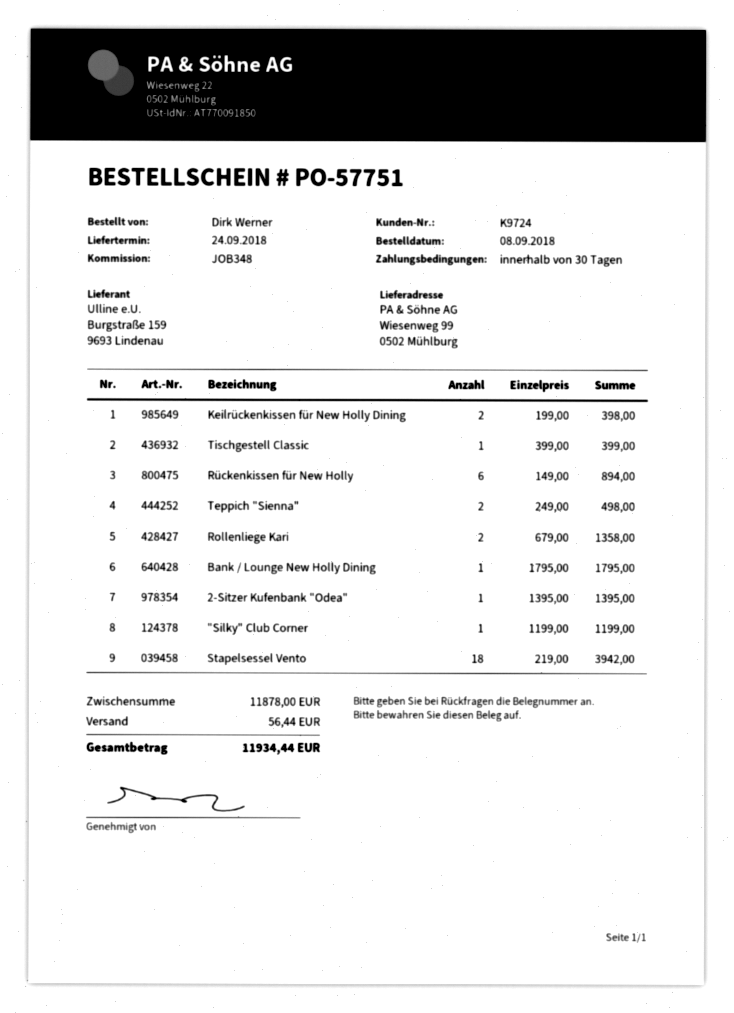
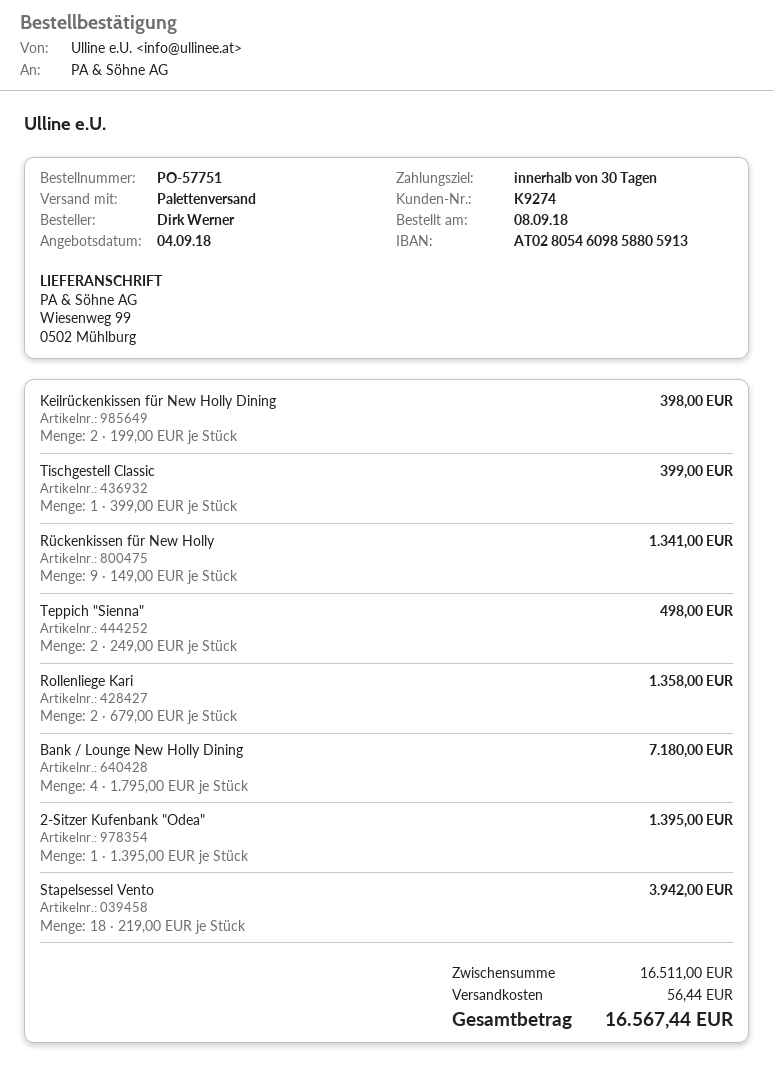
customer number: K9724 -> K9274
Rückenkissen für New Holly: 6 x 149.00 = 894.00 -> 9 x 149.00 = 1341.00
Bank / Lounge New Holly Dining: 1 x 1795.00 = 1795.00 -> 4 x 1795.00 = 7180.00
"Silky" Club Corner: 1 x 1199.00 = 1199.00 -> none
subtotal: 11878.00 -> 16511.00
total: 11934.44 -> 16567.44

